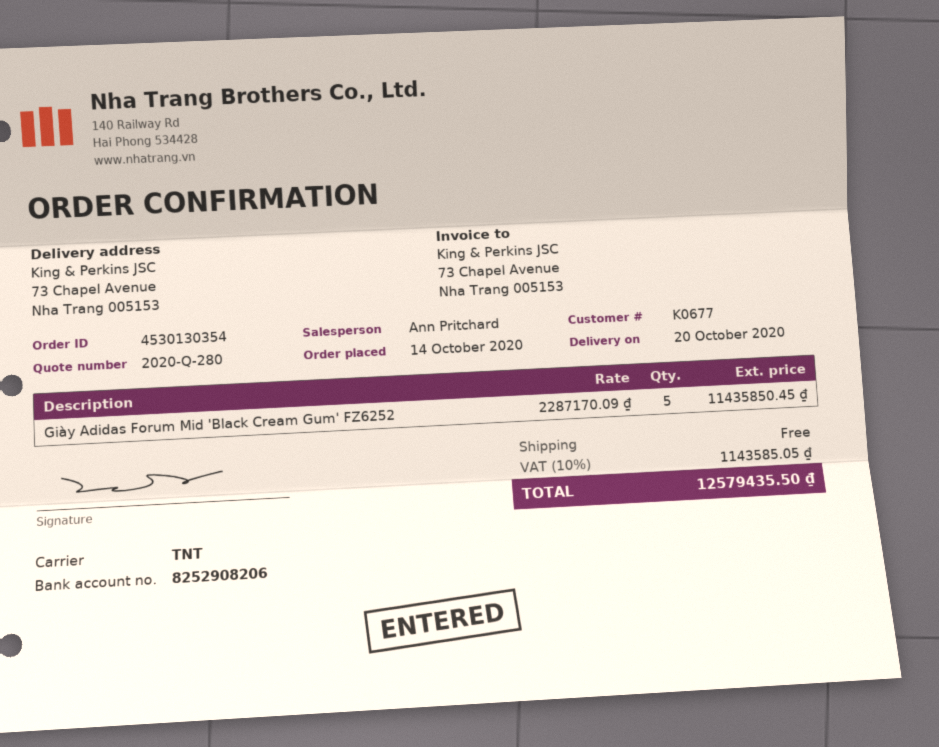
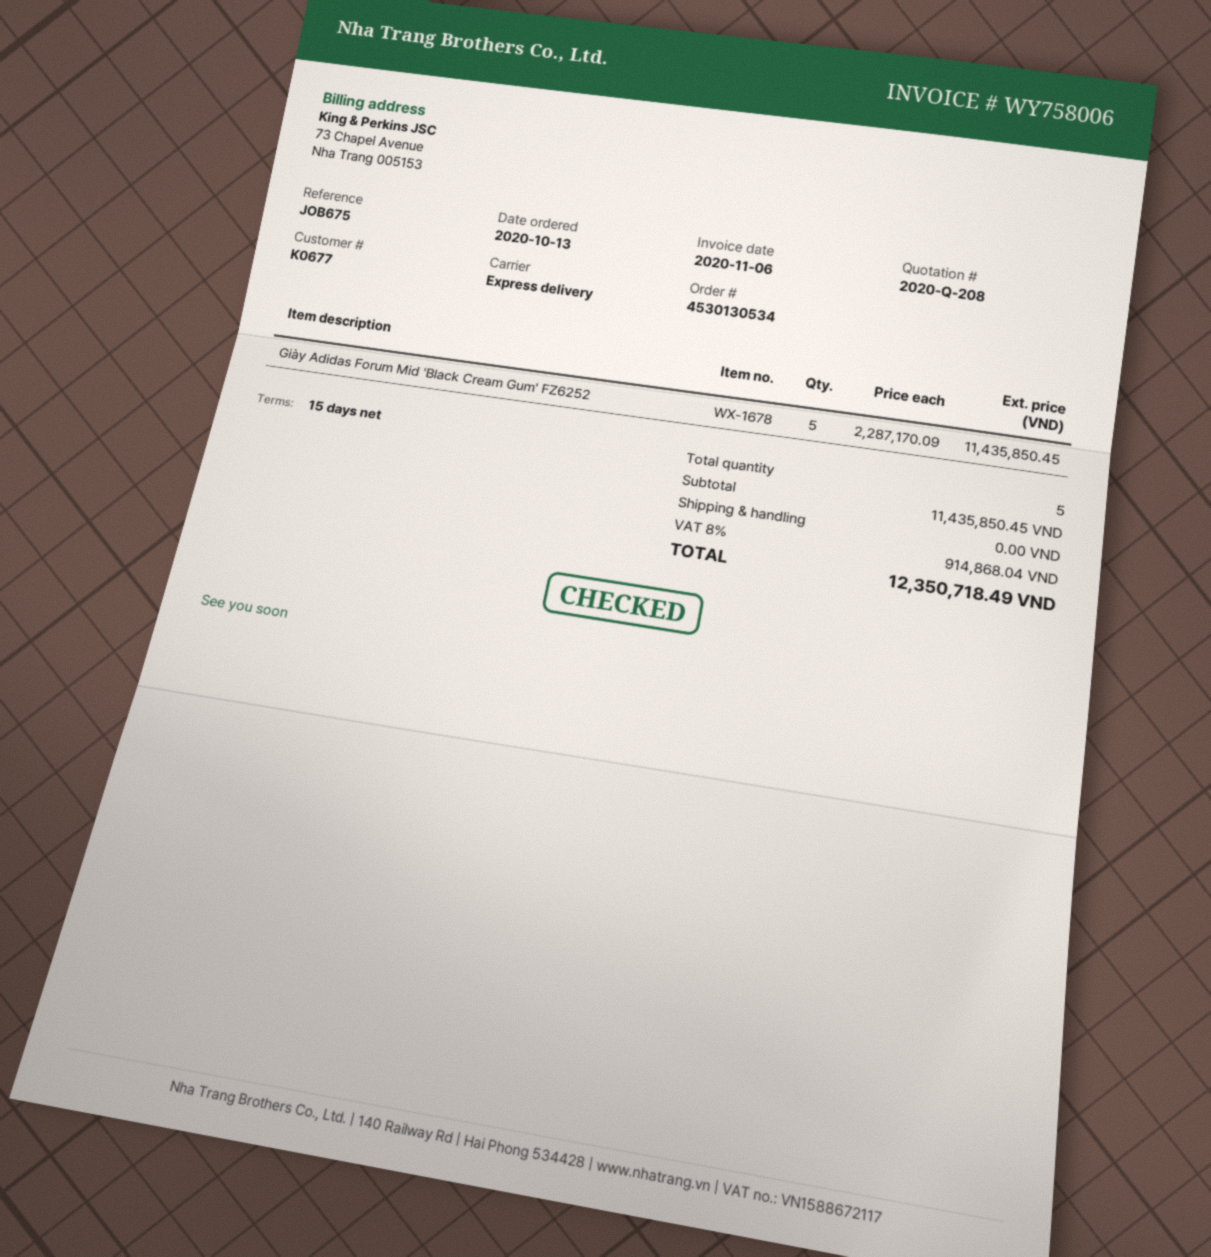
quote number: 2020-Q-280 -> 2020-Q-208
order number: 4530130354 -> 4530130534
order date: 2020-10-14 -> 2020-10-13
shipping method: TNT -> express
tax: 10% = 1143585.05 -> 8% = 914868.04
total: 12579435.50 -> 12350718.49

